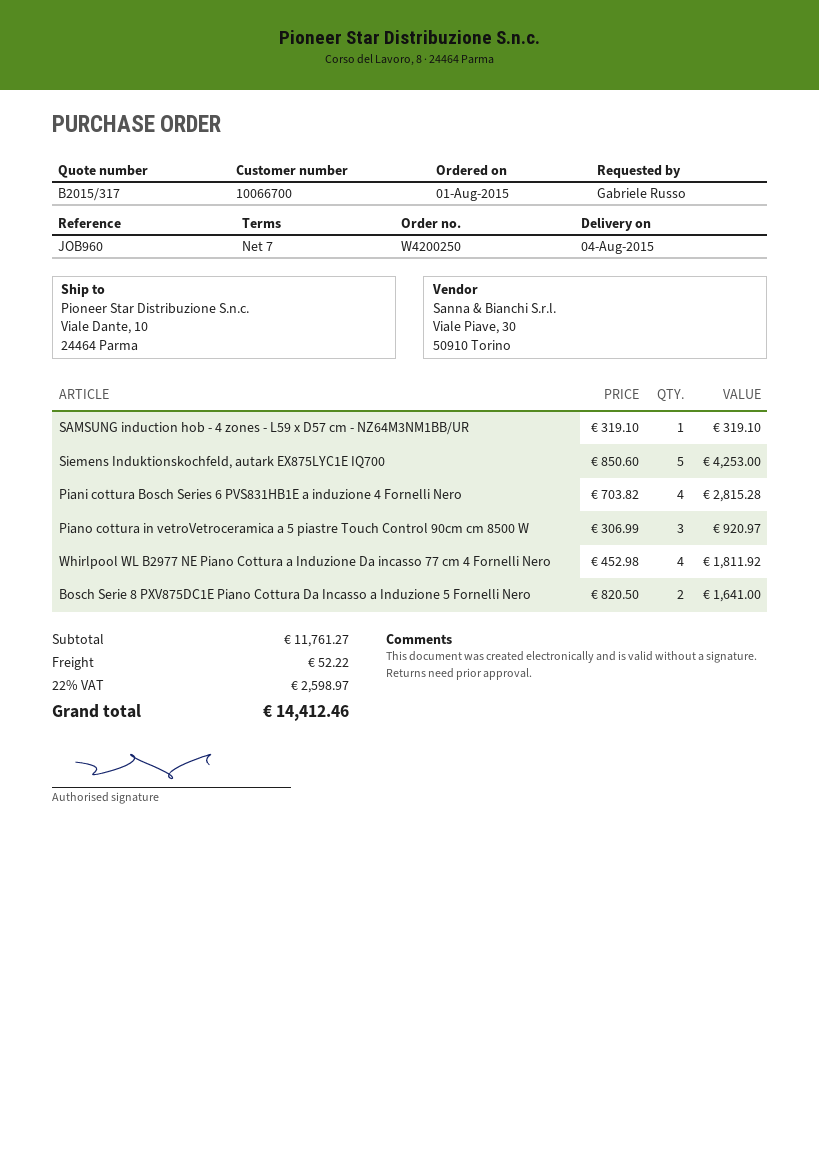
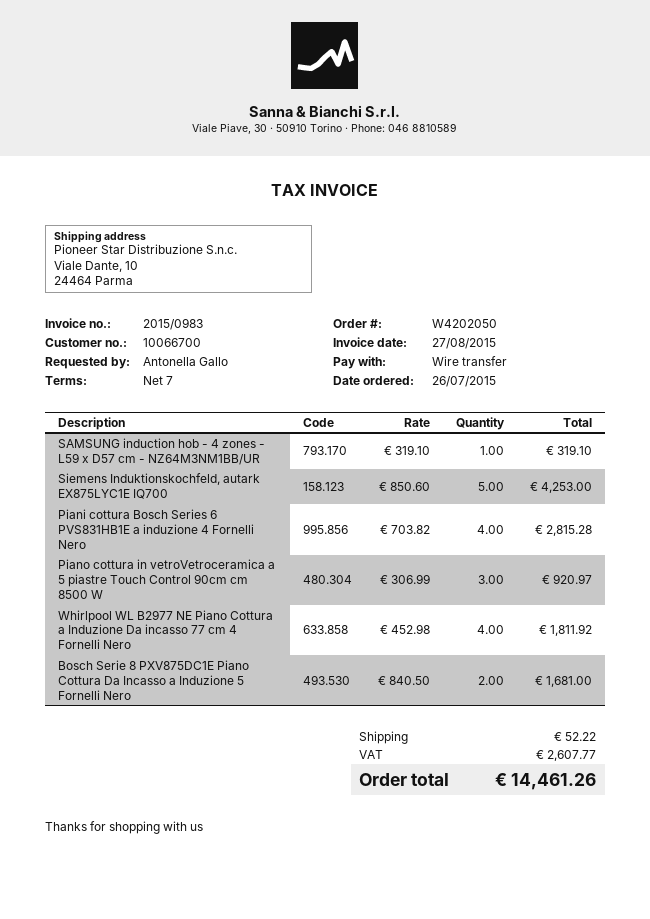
order number: W4200250 -> W4202050
order date: 2015-08-01 -> 2015-07-26
ordered by: Gabriele Russo -> Antonella Gallo
Bosch Serie 8 PXV875DC1E Piano Cottura Da Incasso a Induzione 5 Fornelli Nero: 2 x 820.50 = 1641.00 -> 2 x 840.50 = 1681.00
tax: 2598.97 -> 2607.77
total: 14412.46 -> 14461.26

